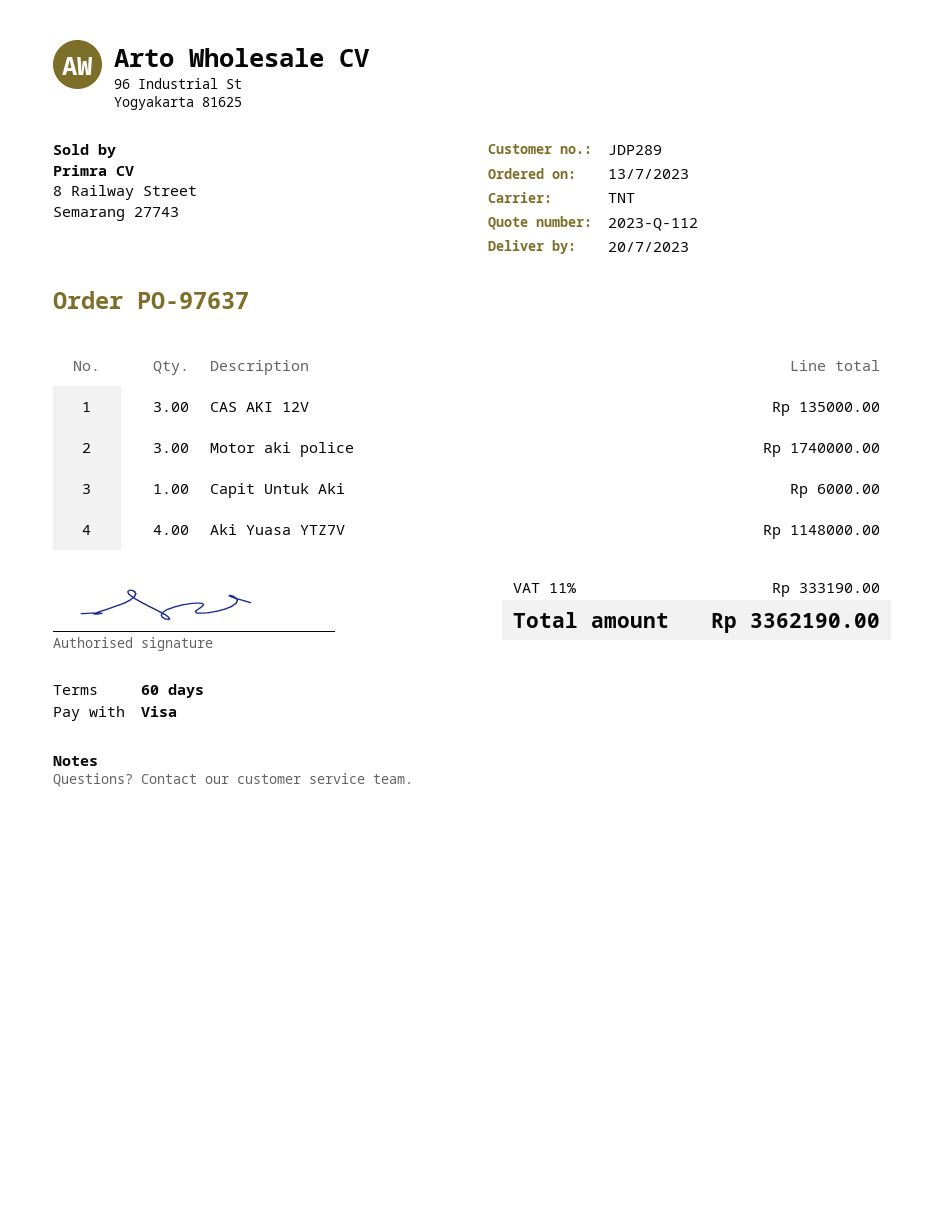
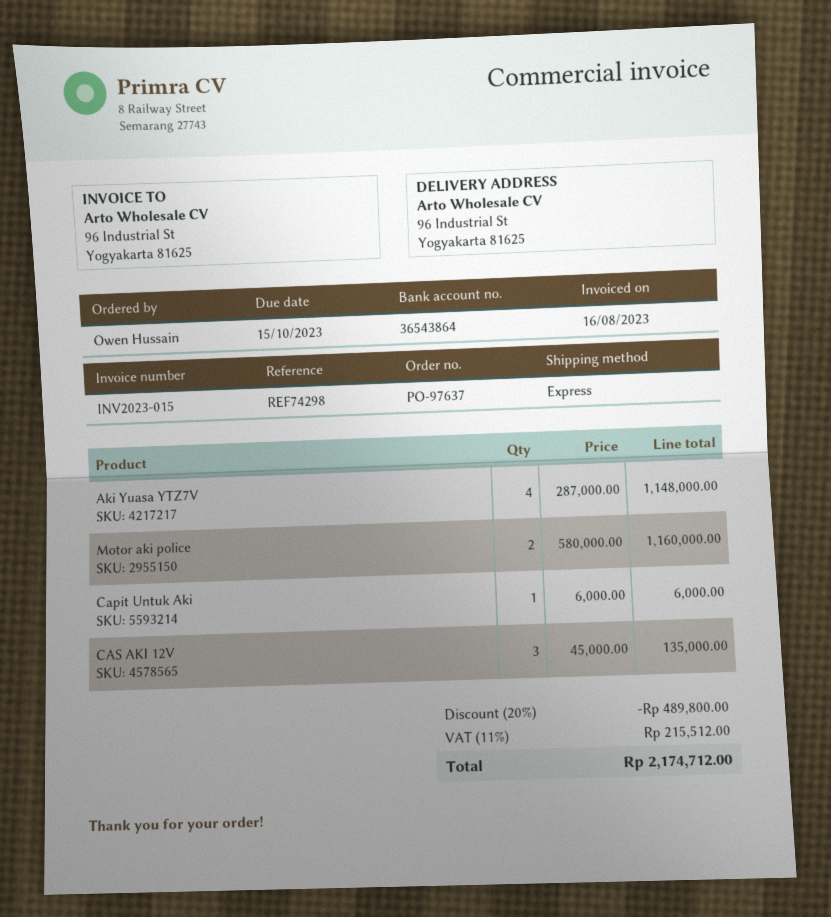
shipping method: TNT -> express
Motor aki police: 3 for 1740000.00 -> 2 for 1160000.00
discount: none -> 20% = 489800.00
tax: 11% = 333190.00 -> 11% = 215512.00
total: 3362190.00 -> 2174712.00

